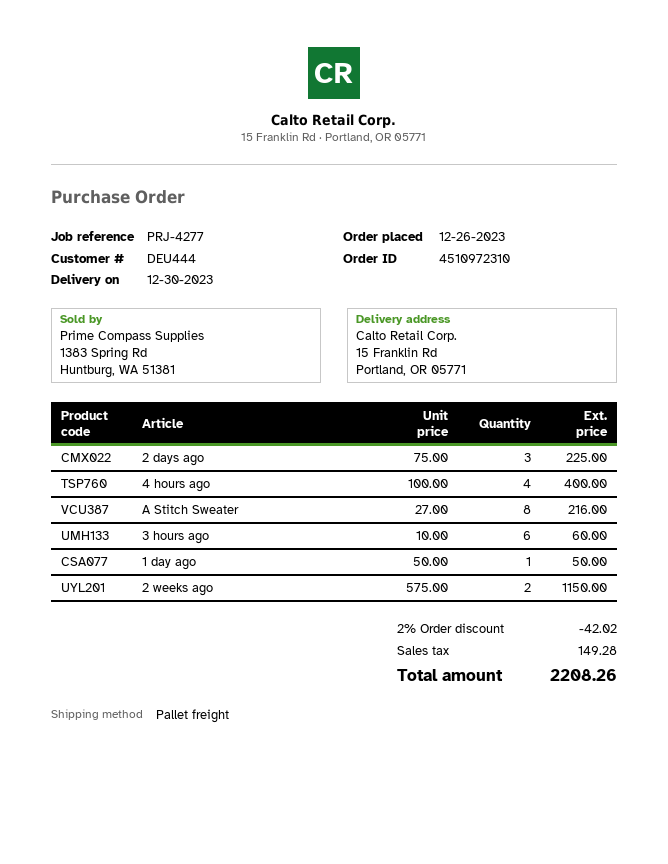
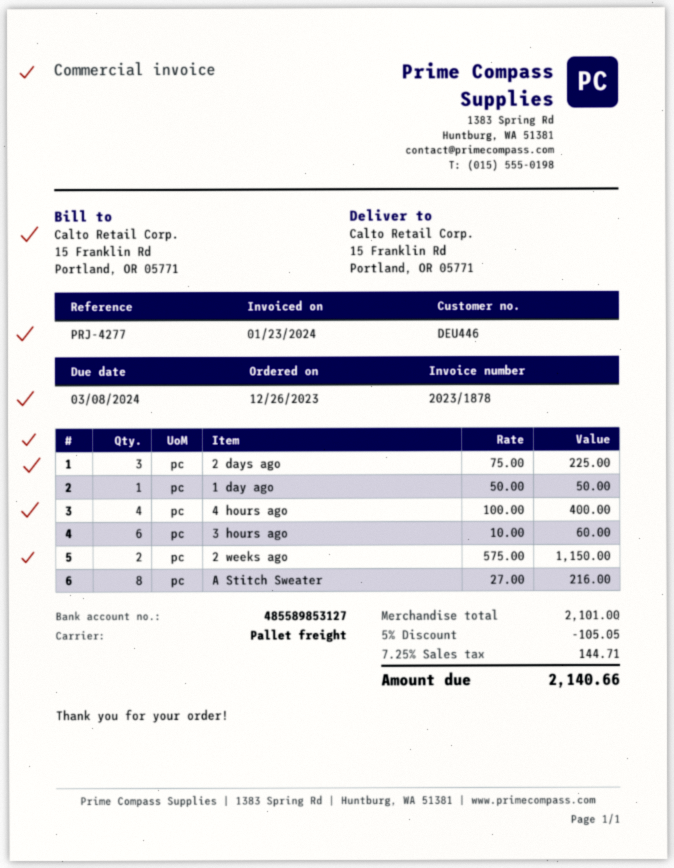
customer number: DEU444 -> DEU446
discount: 2% = 42.02 -> 5% = 105.05
tax: 149.28 -> 144.71
total: 2208.26 -> 2140.66

